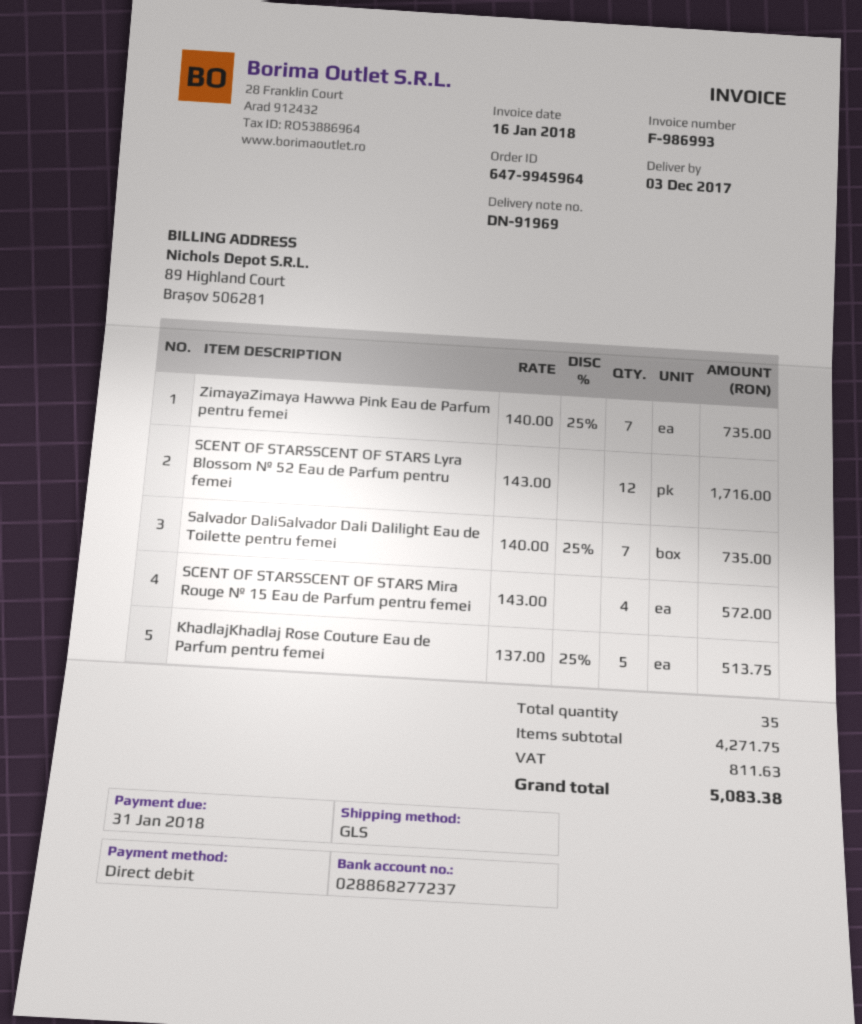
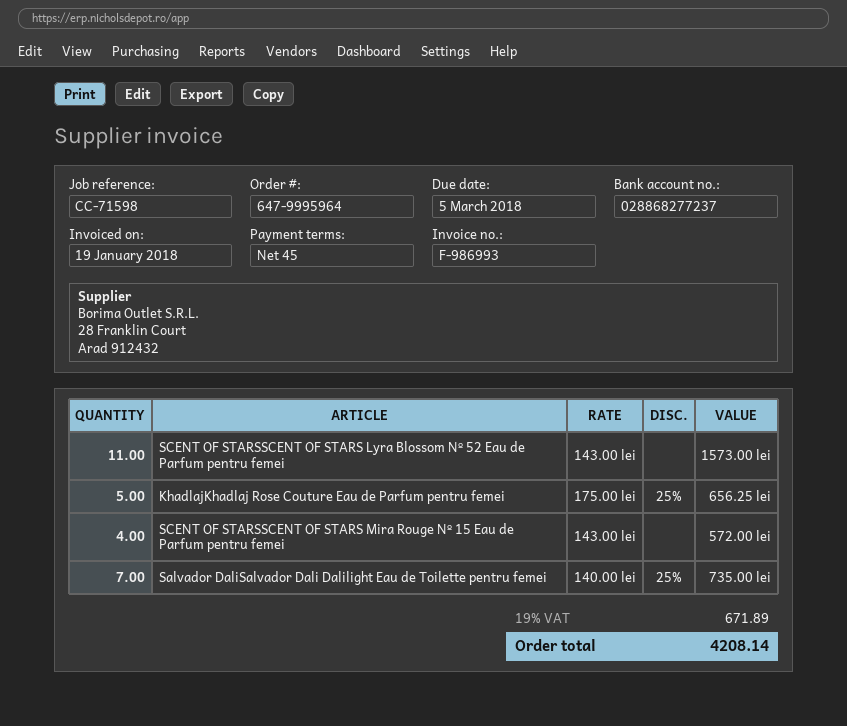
order number: 647-9945964 -> 647-9995964
invoice date: 2018-01-16 -> 2018-01-19
due date: 2018-01-31 -> 2018-03-05
ZimayaZimaya Hawwa Pink Eau de Parfum pentru femei: 7 x 140.00 - 25% = 735.00 -> none
SCENT OF STARSSCENT OF STARS Lyra Blossom Nº 52 Eau de Parfum pentru femei: 12 x 143.00 = 1716.00 -> 11 x 143.00 = 1573.00
KhadlajKhadlaj Rose Couture Eau de Parfum pentru femei: 5 x 137.00 - 25% = 513.75 -> 5 x 175.00 - 25% = 656.25
tax: 811.63 -> 671.89
total: 5083.38 -> 4208.14

